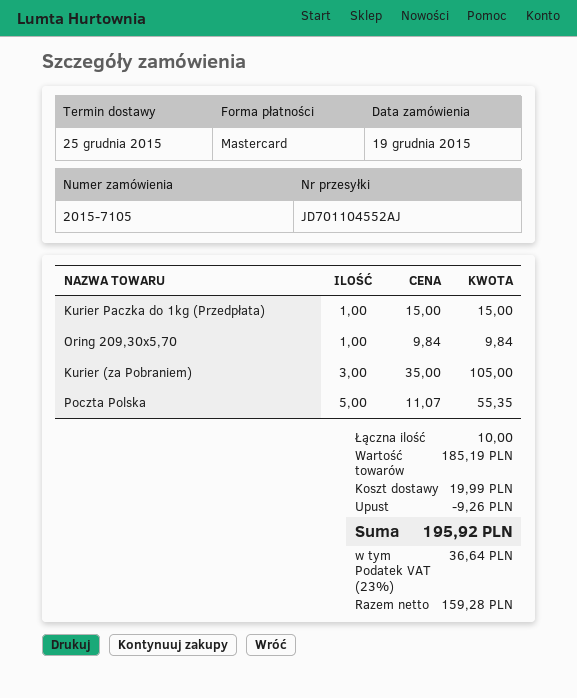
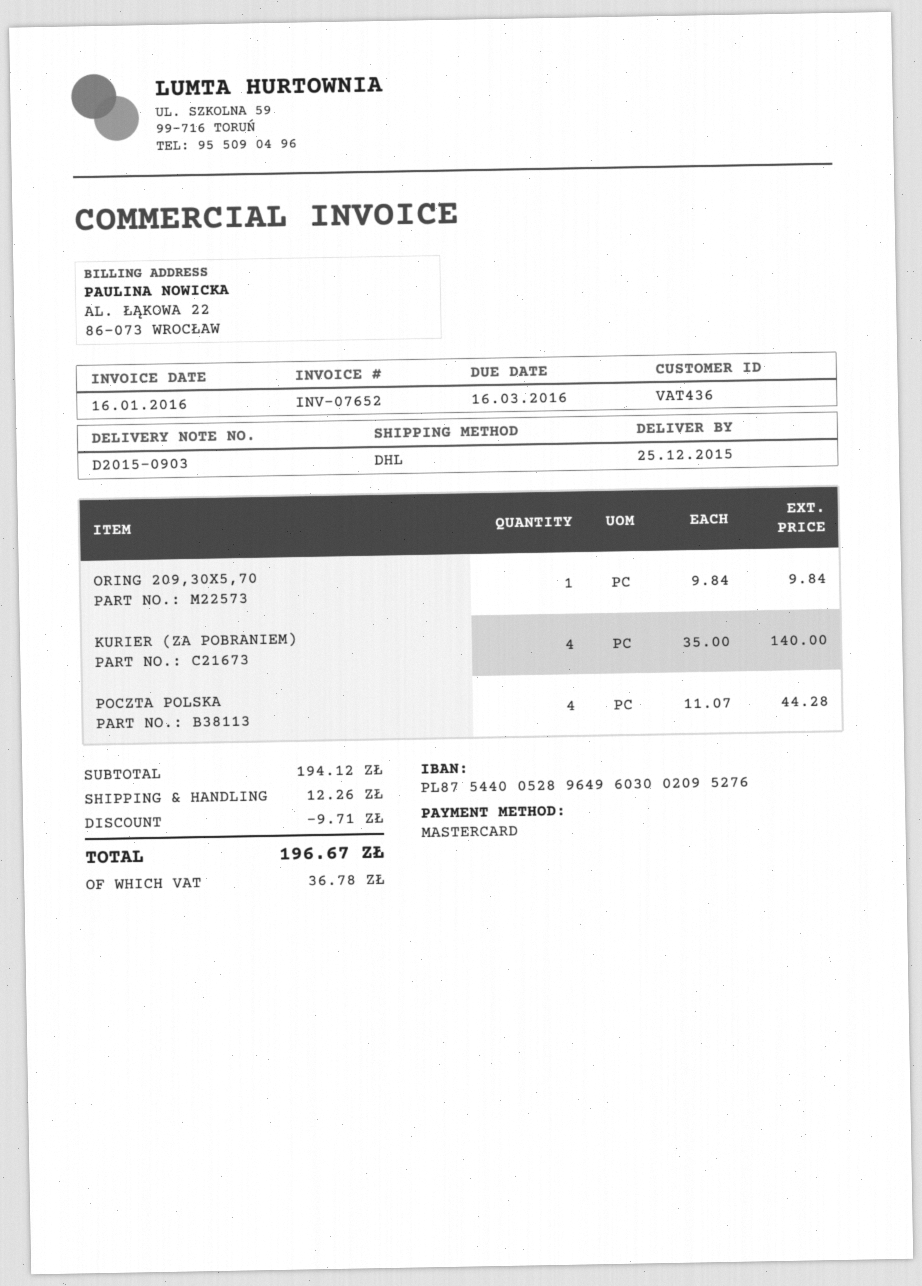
Kurier Paczka do 1kg (Przedpłata): 1 x 15.00 = 15.00 -> none
Kurier (za Pobraniem): 3 x 35.00 = 105.00 -> 4 x 35.00 = 140.00
Poczta Polska: 5 x 11.07 = 55.35 -> 4 x 11.07 = 44.28
subtotal: 185.19 -> 194.12
discount: 9.26 -> 9.71
shipping: 19.99 -> 12.26
tax: 36.64 -> 36.78
total: 195.92 -> 196.67

